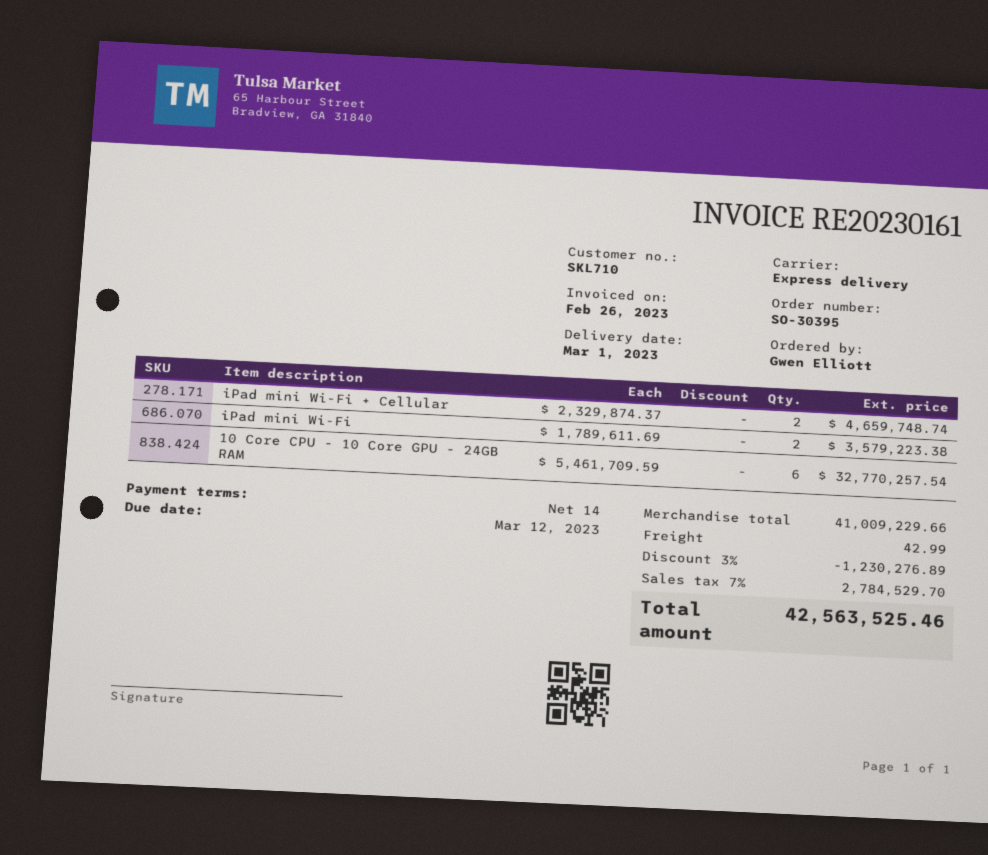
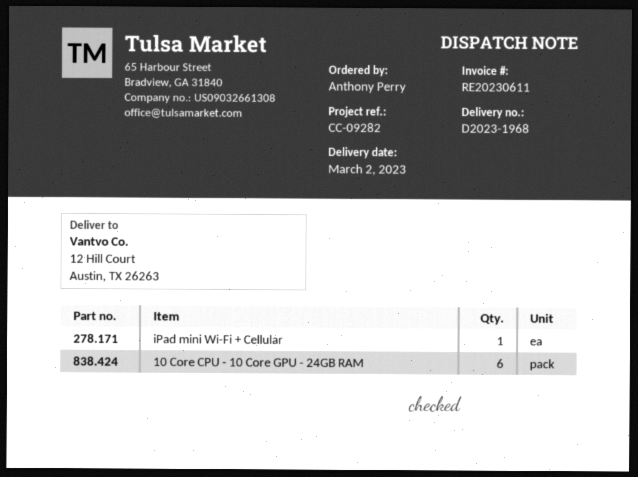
delivery date: 2023-03-01 -> 2023-03-02
invoice number: RE20230161 -> RE20230611
ordered by: Gwen Elliott -> Anthony Perry
iPad mini Wi-Fi + Cellular: 2 -> 1
iPad mini Wi-Fi: 2 -> none

